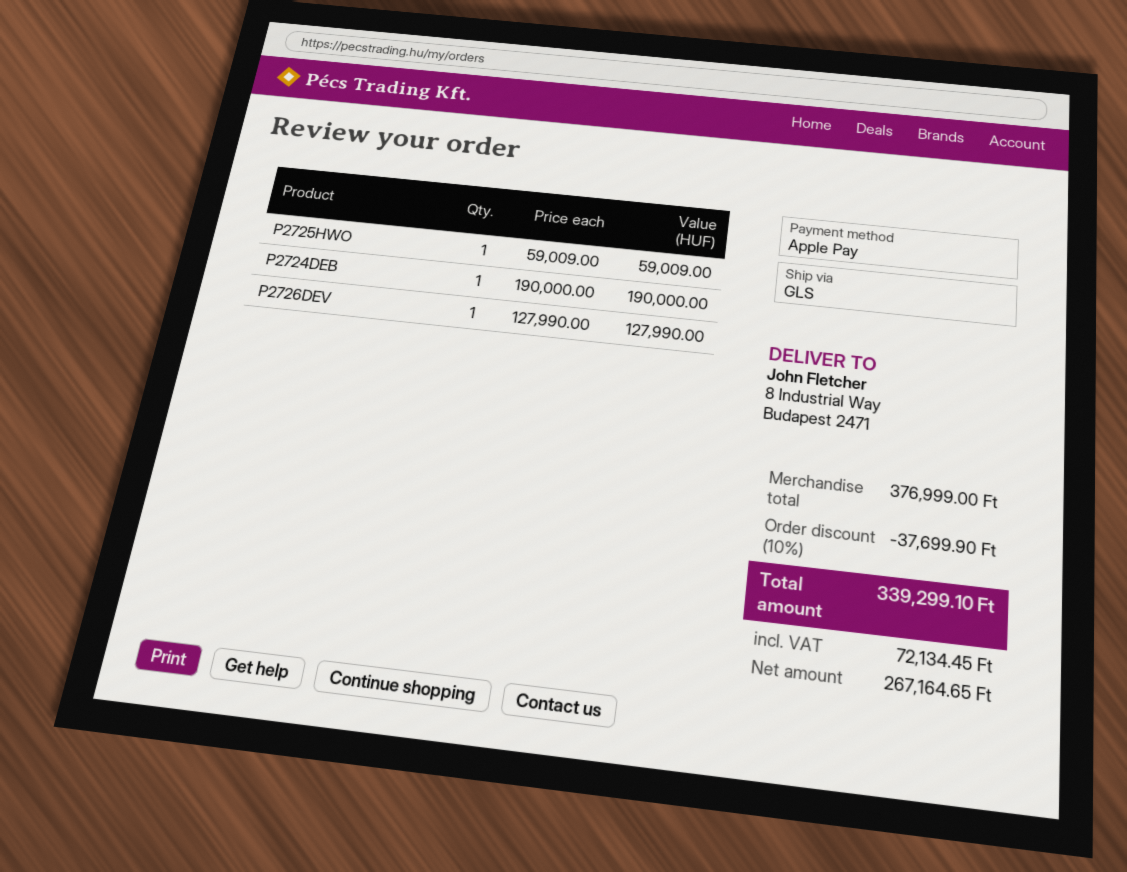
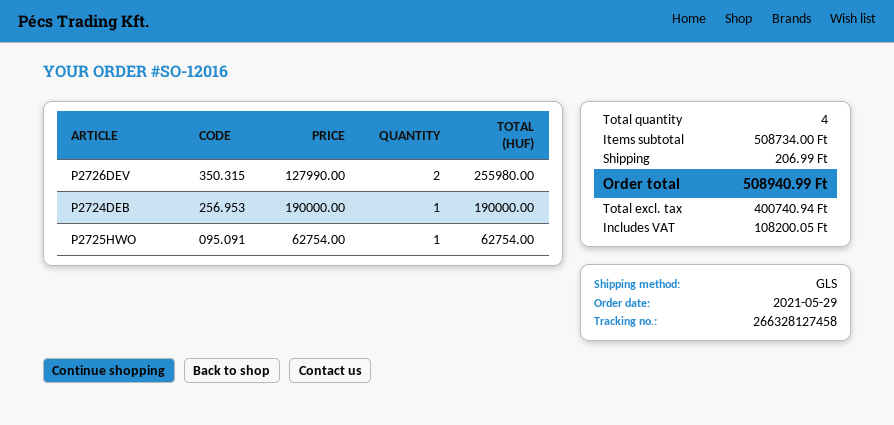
P2725HWO: 1 x 59009.00 = 59009.00 -> 1 x 62754.00 = 62754.00
P2726DEV: 1 x 127990.00 = 127990.00 -> 2 x 127990.00 = 255980.00
subtotal: 376999.00 -> 508734.00
discount: 10% = 37699.90 -> none
shipping: none -> 206.99
net: 267164.65 -> 400740.94
tax: 72134.45 -> 108200.05
total: 339299.10 -> 508940.99

